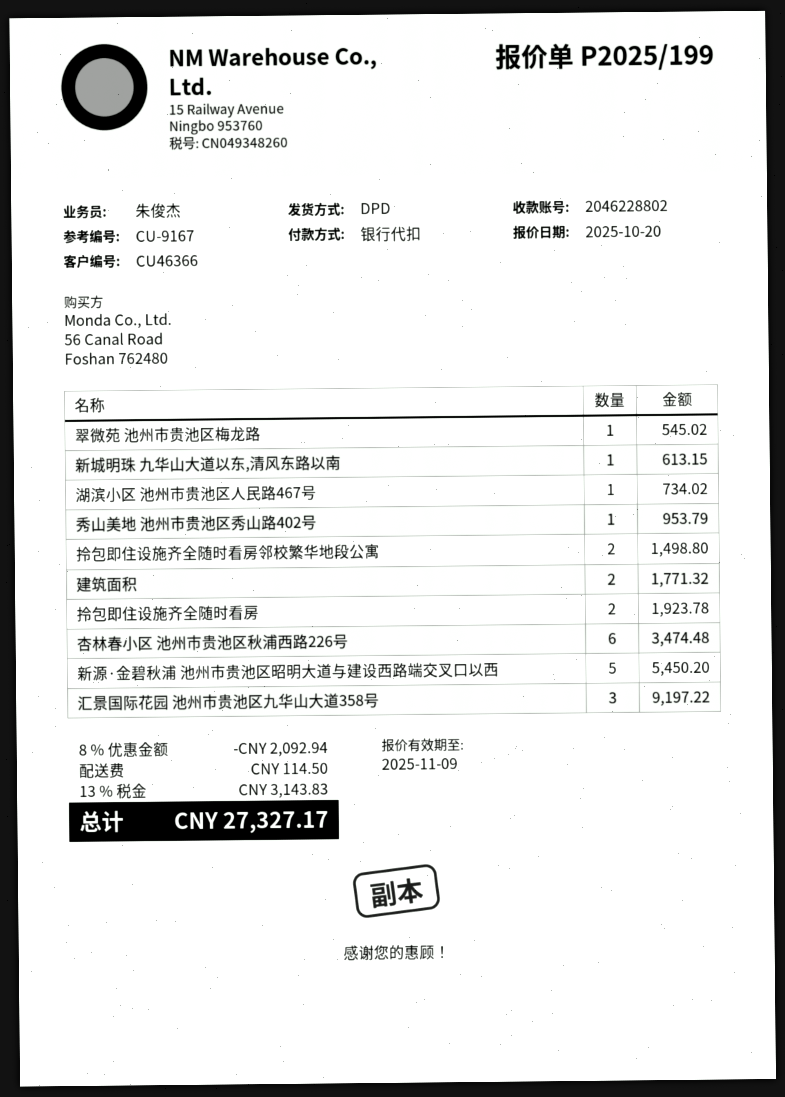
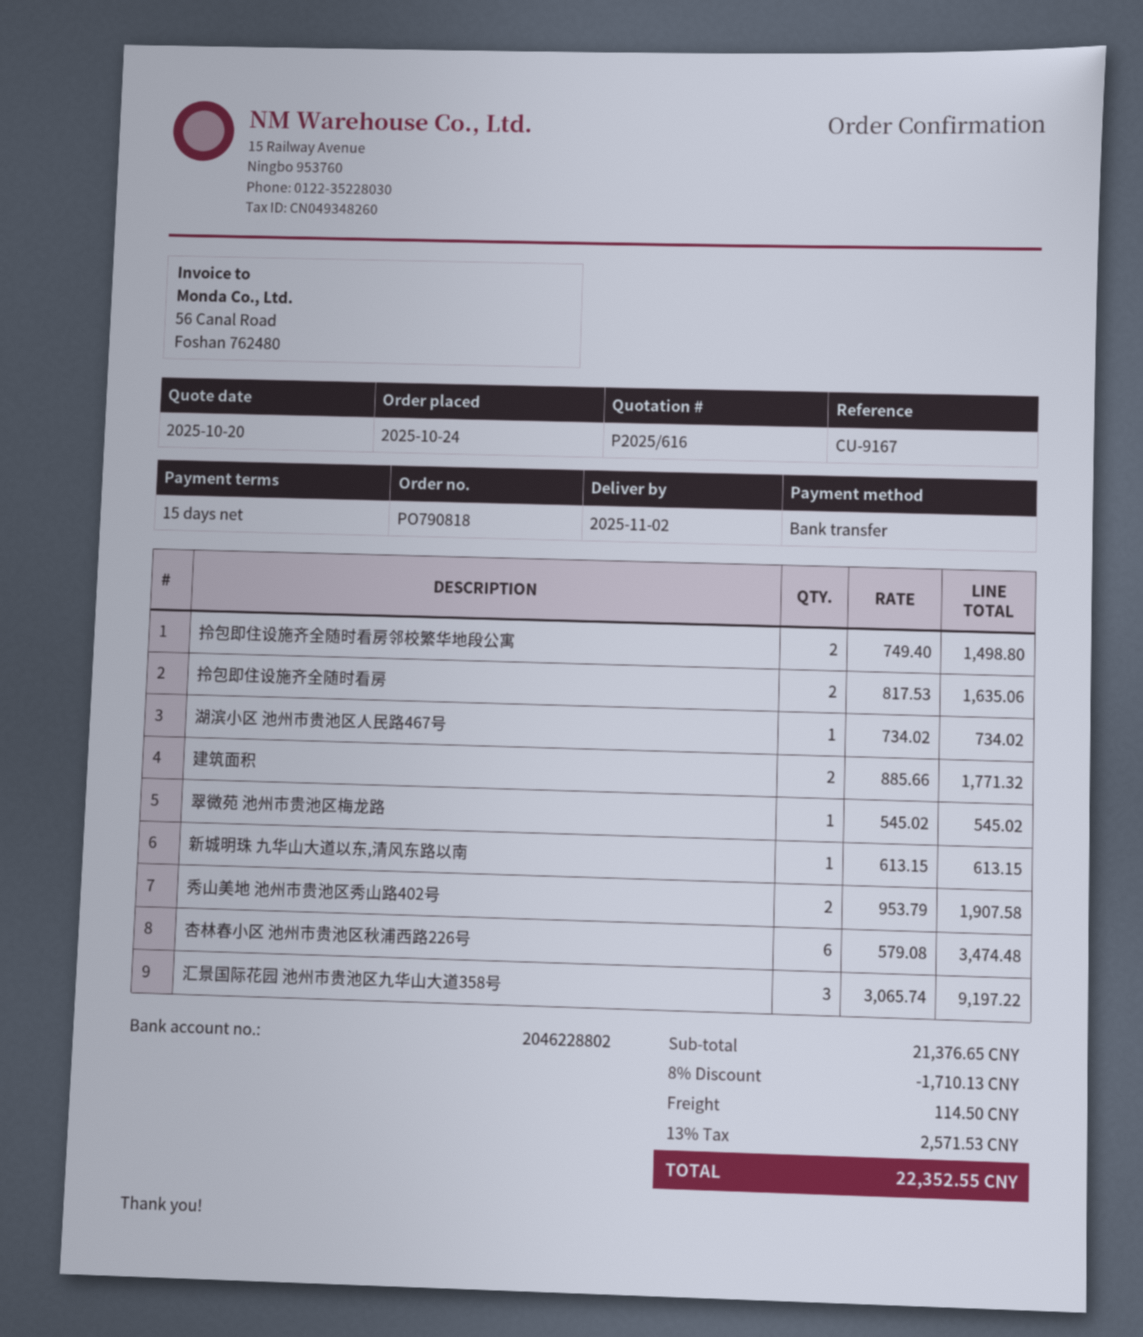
quote number: P2025/199 -> P2025/616
payment method: direct debit -> bank transfer
秀山美地 池州市贵池区秀山路402号: 1 for 953.79 -> 2 for 1907.58
拎包即住设施齐全随时看房: 2 for 1923.78 -> 2 for 1635.06
新源·金碧秋浦 池州市贵池区昭明大道与建设西路端交叉口以西: 5 for 5450.20 -> none
discount: 8% = 2092.94 -> 8% = 1710.13
tax: 13% = 3143.83 -> 13% = 2571.53
total: 27327.17 -> 22352.55

